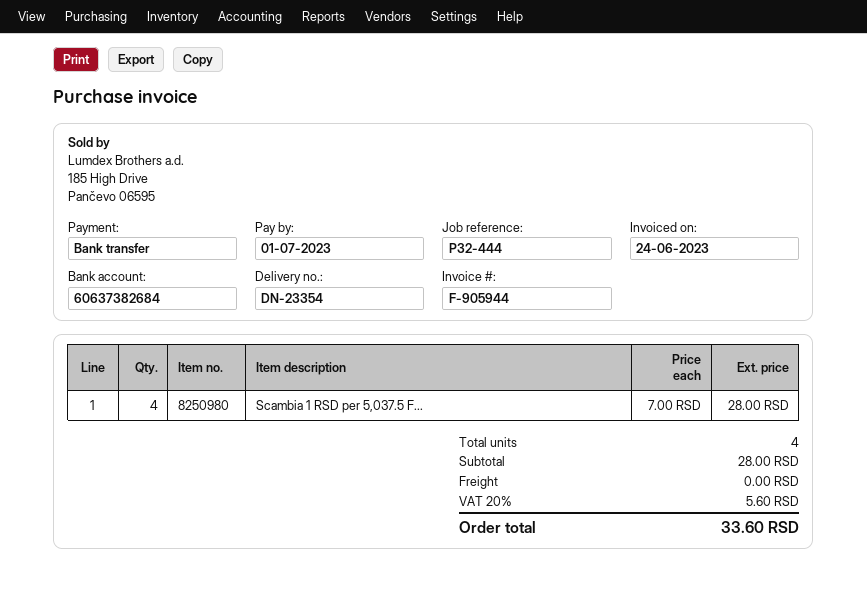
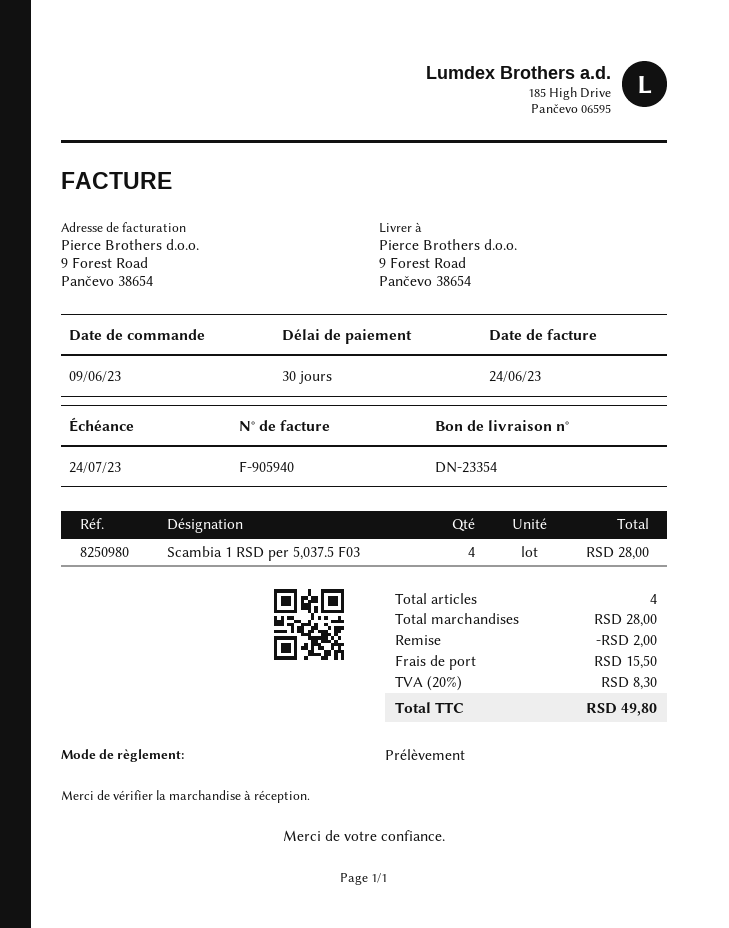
invoice number: F-905944 -> F-905940
due date: 2023-07-01 -> 2023-07-24
payment method: bank transfer -> direct debit
discount: none -> 2.00
shipping: 0.00 -> 15.50
tax: 20% = 5.60 -> 20% = 8.30
total: 33.60 -> 49.80

